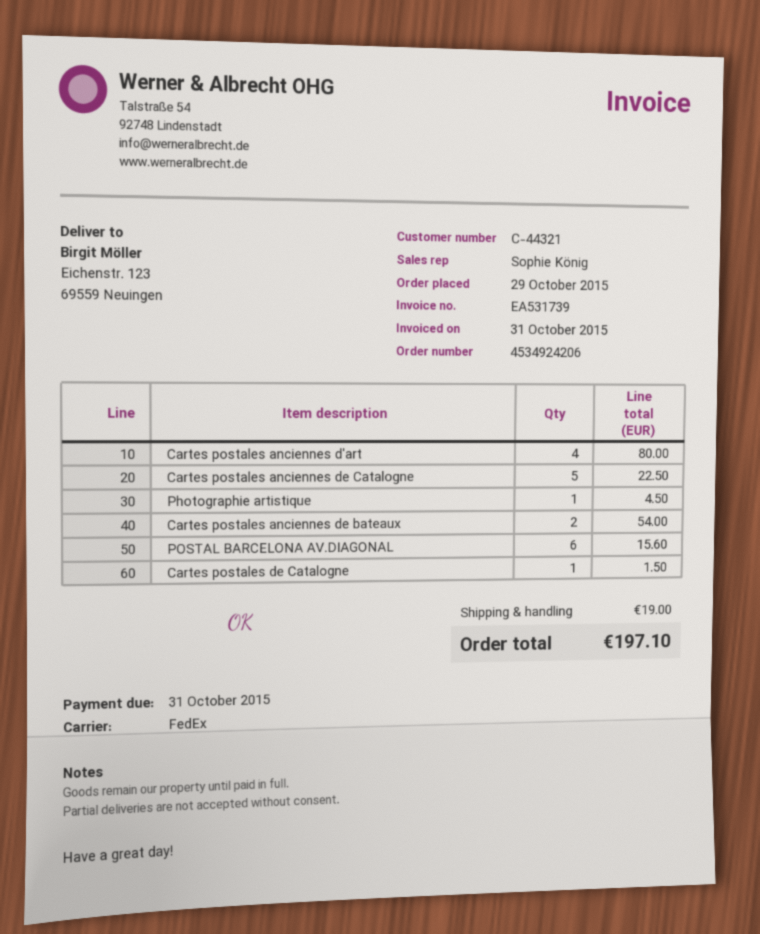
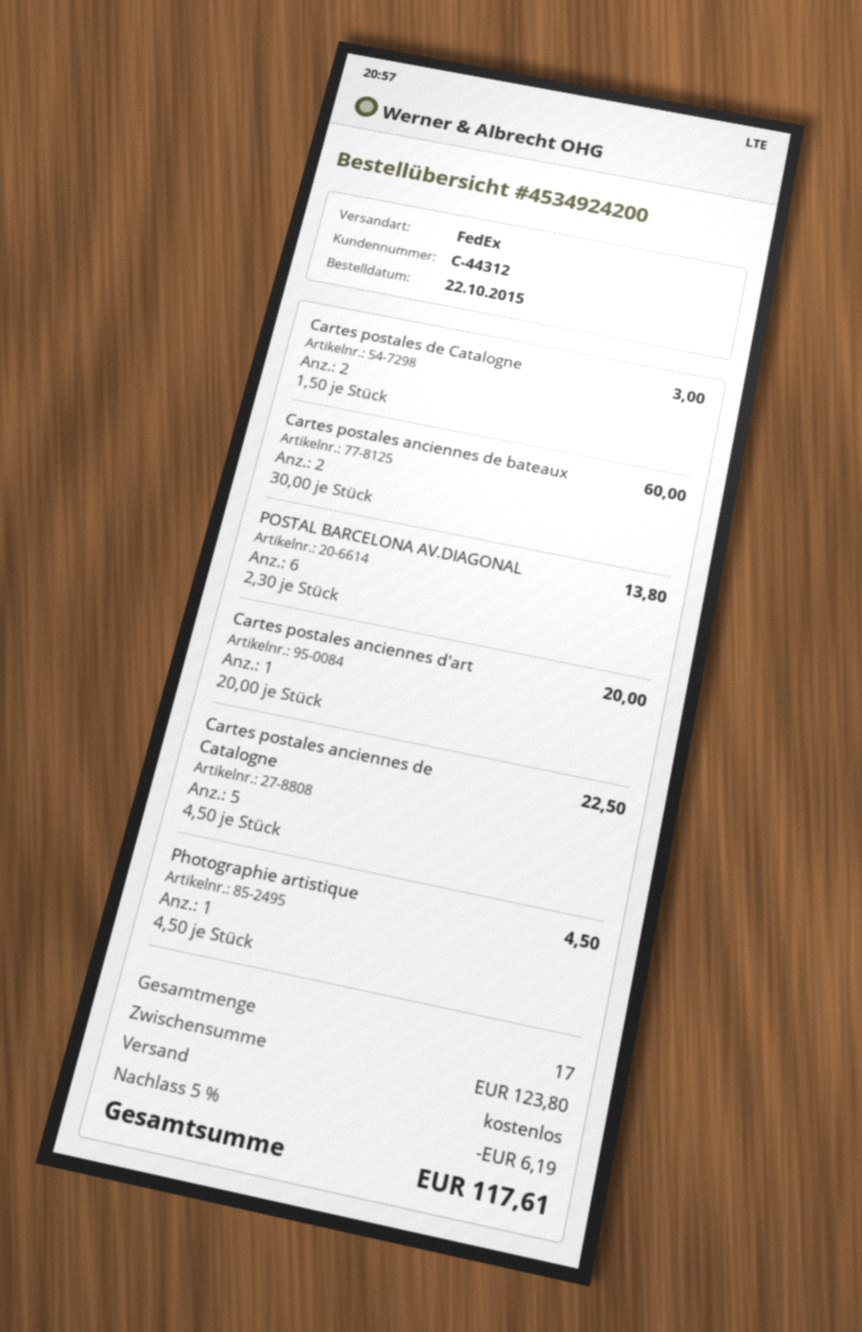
order number: 4534924206 -> 4534924200
order date: 2015-10-29 -> 2015-10-22
customer number: C-44321 -> C-44312
Cartes postales anciennes d'art: 4 for 80.00 -> 1 for 20.00
Cartes postales anciennes de bateaux: 2 for 54.00 -> 2 for 60.00
POSTAL BARCELONA AV.DIAGONAL: 6 for 15.60 -> 6 for 13.80
Cartes postales de Catalogne: 1 for 1.50 -> 2 for 3.00
discount: none -> 5% = 6.19
shipping: 19.00 -> 0.00
total: 197.10 -> 117.61

